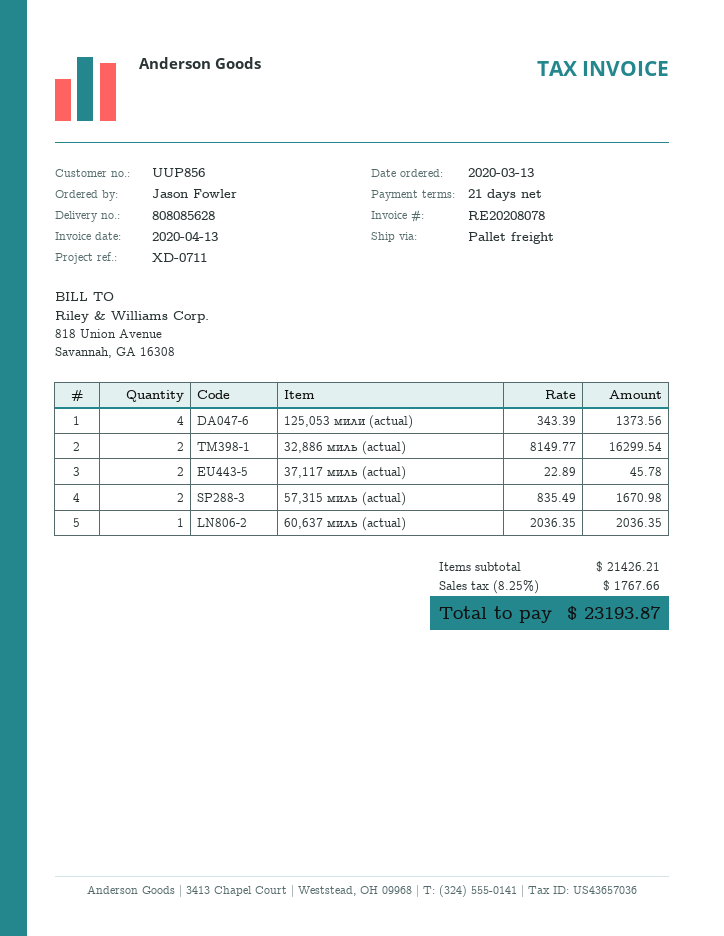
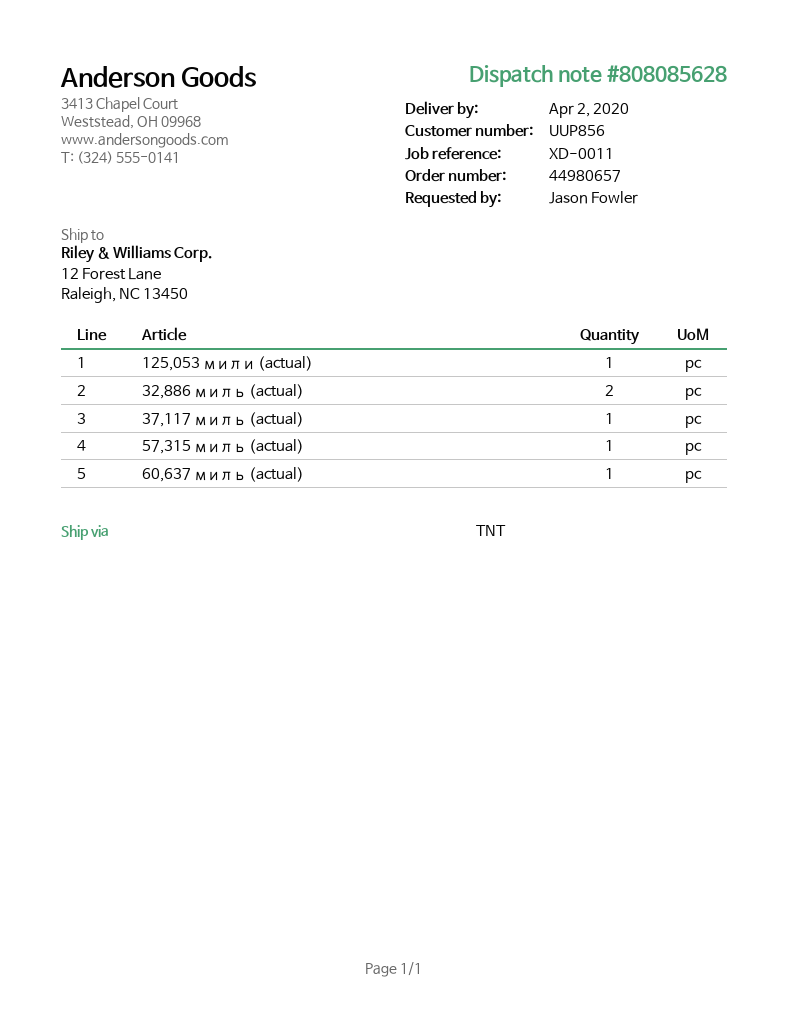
reference: XD-0711 -> XD-0011
shipping method: pallet freight -> TNT
125,053 мили (actual): 4 -> 1
37,117 миль (actual): 2 -> 1
57,315 миль (actual): 2 -> 1

